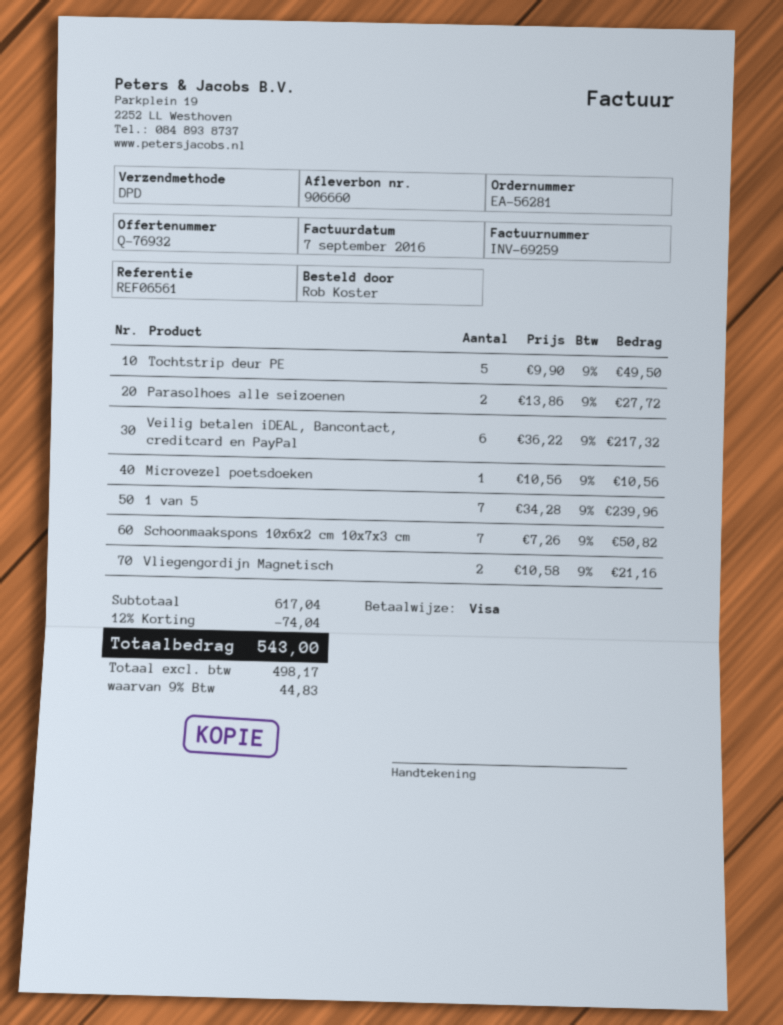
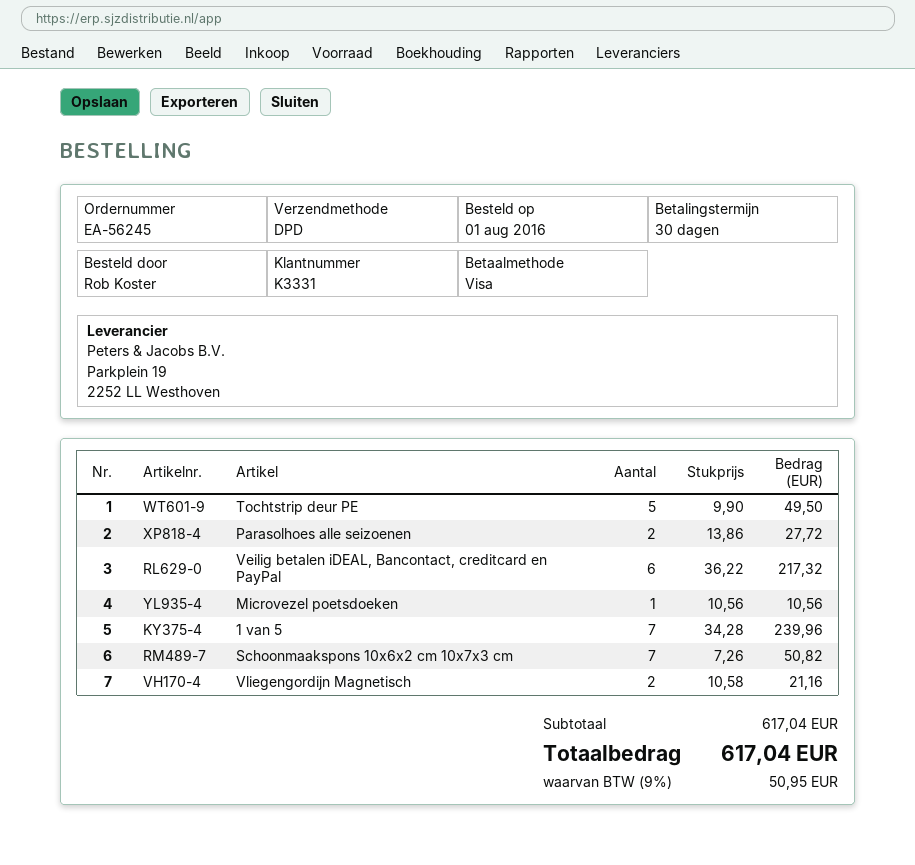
order number: EA-56281 -> EA-56245
discount: 12% = 74.04 -> none
tax: 9% = 44.83 -> 9% = 50.95
total: 543.00 -> 617.04

